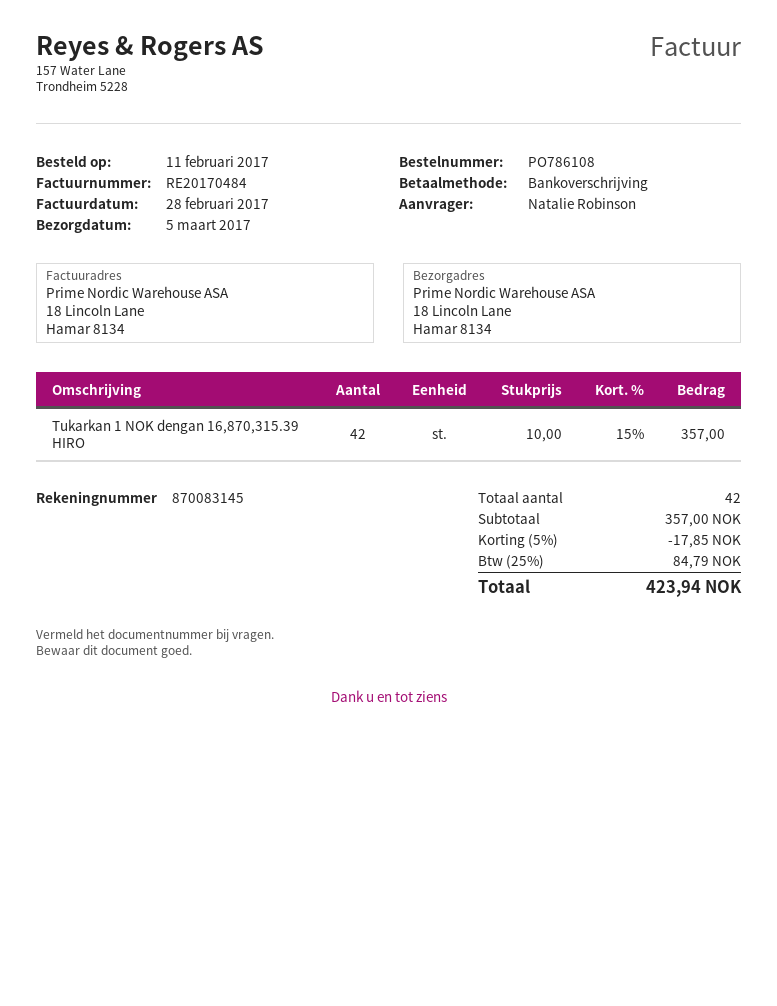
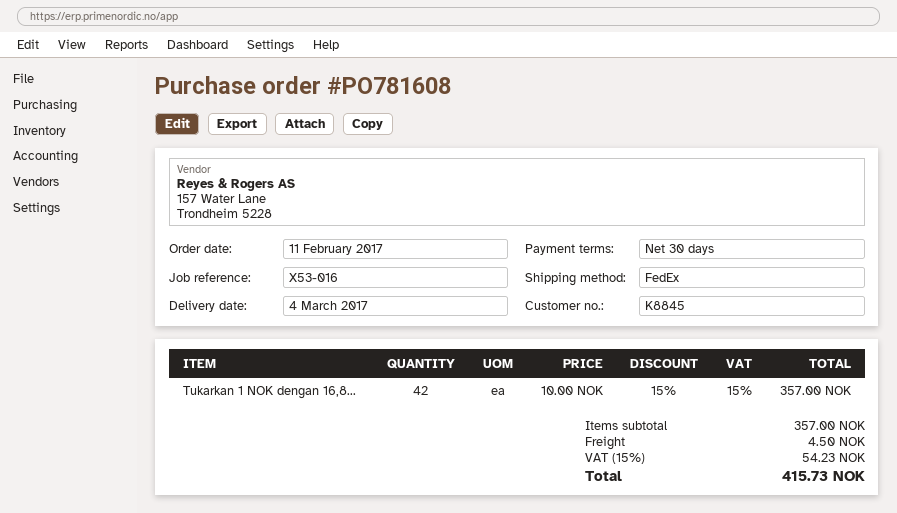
order number: PO786108 -> PO781608
delivery date: 2017-03-05 -> 2017-03-04
discount: 5% = 17.85 -> none
shipping: none -> 4.50
tax: 25% = 84.79 -> 15% = 54.23
total: 423.94 -> 415.73

